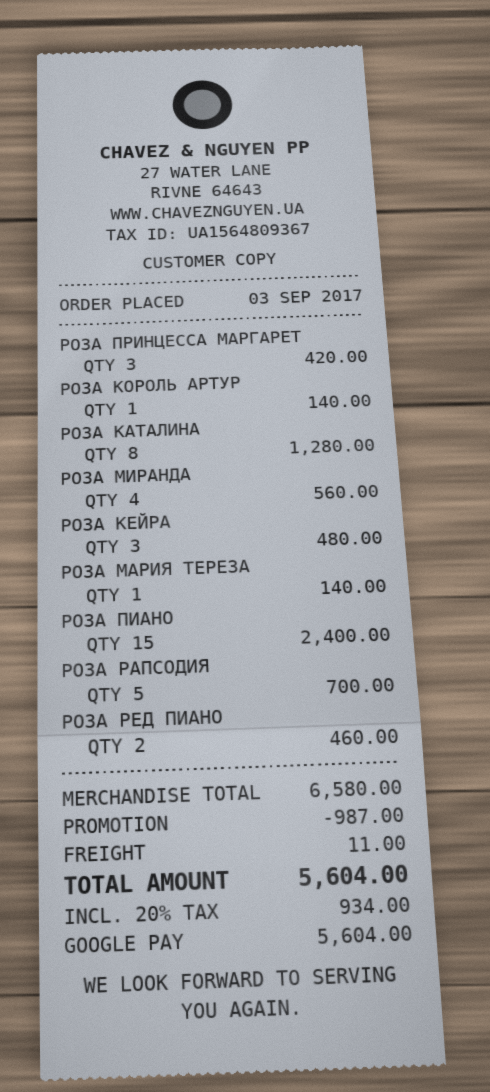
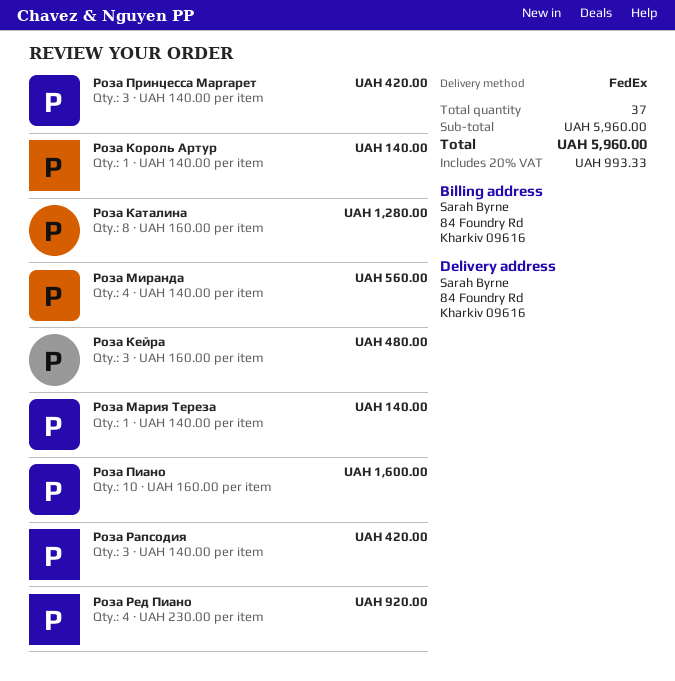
РОЗА ПИАНО: 15 for 2400.00 -> 10 for 1600.00
РОЗА РАПСОДИЯ: 5 for 700.00 -> 3 for 420.00
РОЗА РЕД ПИАНО: 2 for 460.00 -> 4 for 920.00
subtotal: 6580.00 -> 5960.00
discount: 987.00 -> none
shipping: 11.00 -> none
tax: 20% = 934.00 -> 20% = 993.33
total: 5604.00 -> 5960.00

